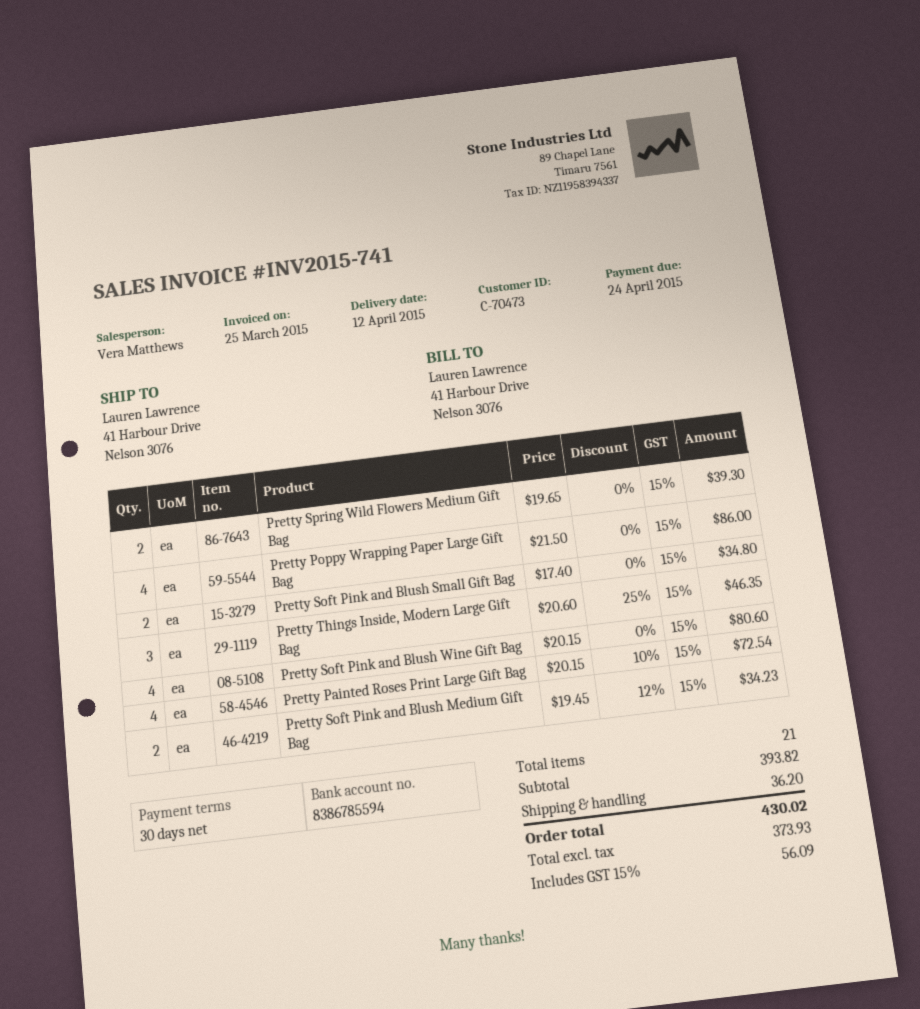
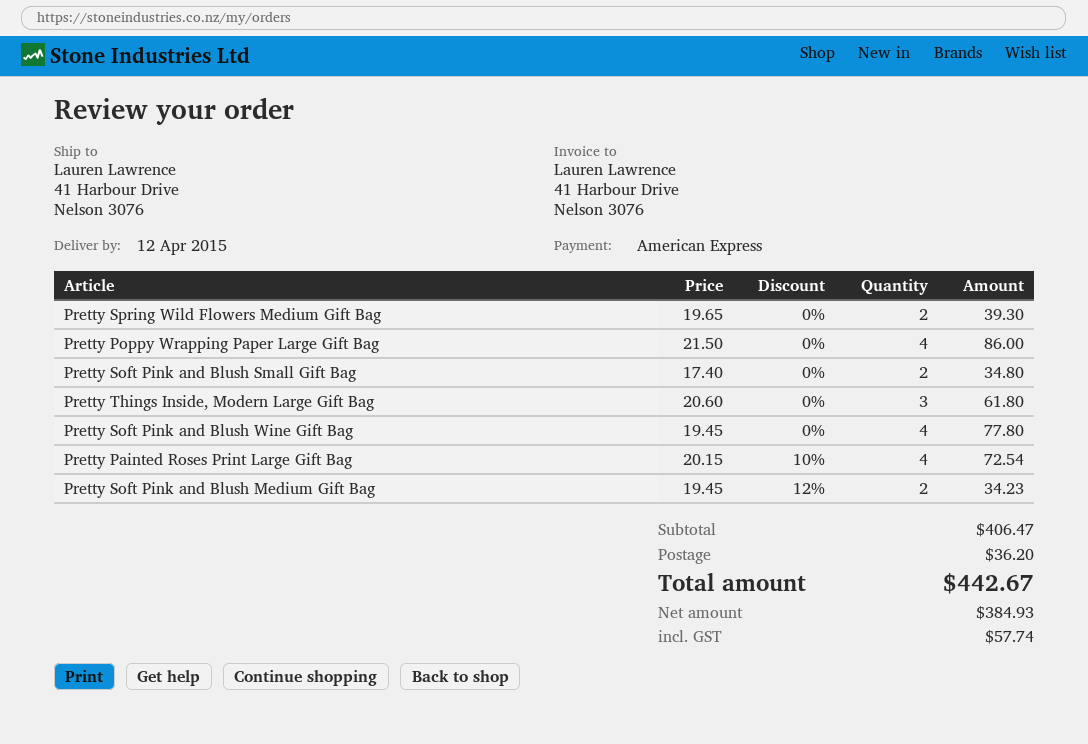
Pretty Things Inside, Modern Large Gift Bag: 3 x 20.60 - 25% = 46.35 -> 3 x 20.60 = 61.80
Pretty Soft Pink and Blush Wine Gift Bag: 4 x 20.15 = 80.60 -> 4 x 19.45 = 77.80
subtotal: 393.82 -> 406.47
net: 373.93 -> 384.93
tax: 56.09 -> 57.74
total: 430.02 -> 442.67

